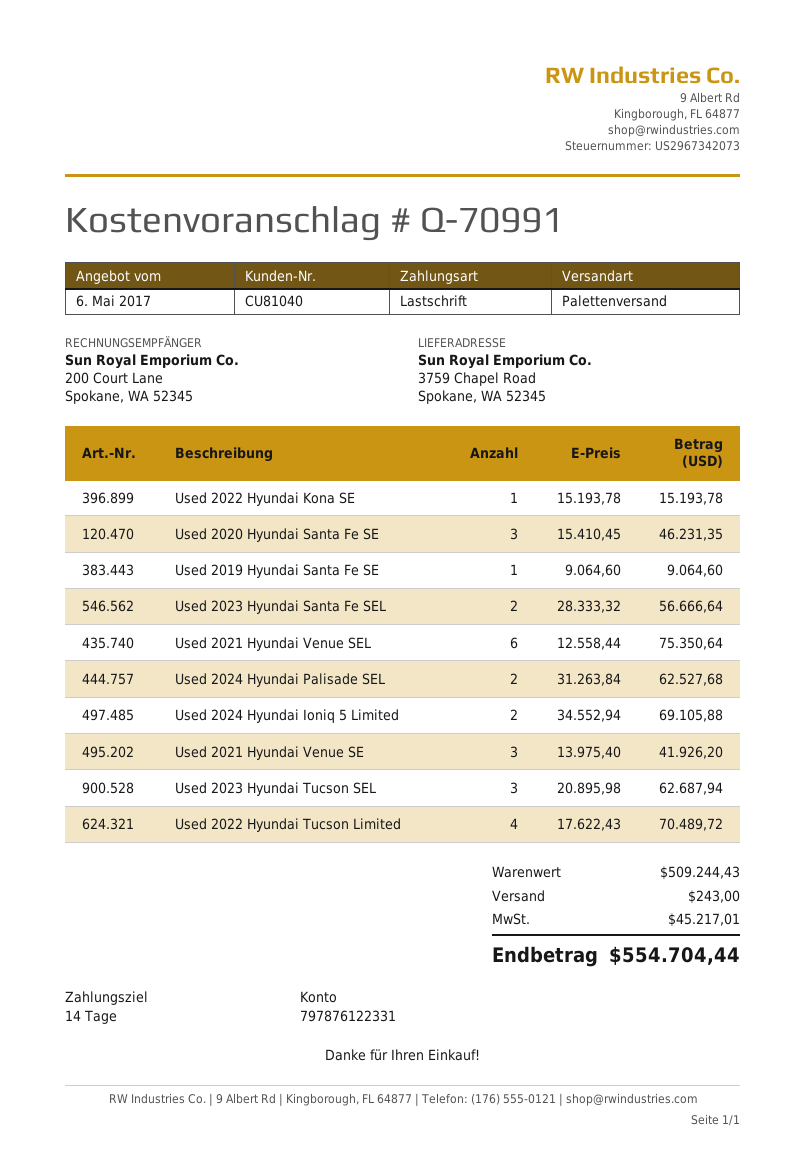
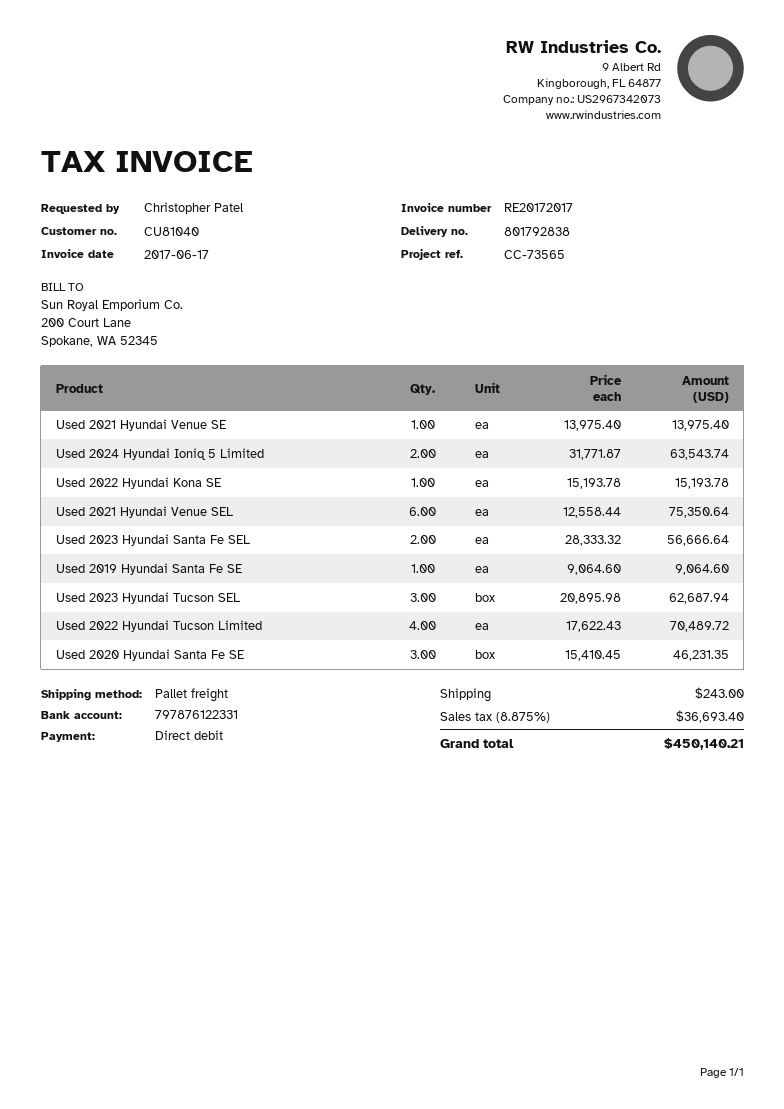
Used 2024 Hyundai Palisade SEL: 2 x 31263.84 = 62527.68 -> none
Used 2024 Hyundai Ioniq 5 Limited: 2 x 34552.94 = 69105.88 -> 2 x 31771.87 = 63543.74
Used 2021 Hyundai Venue SE: 3 x 13975.40 = 41926.20 -> 1 x 13975.40 = 13975.40
tax: 45217.01 -> 36693.40
total: 554704.44 -> 450140.21

